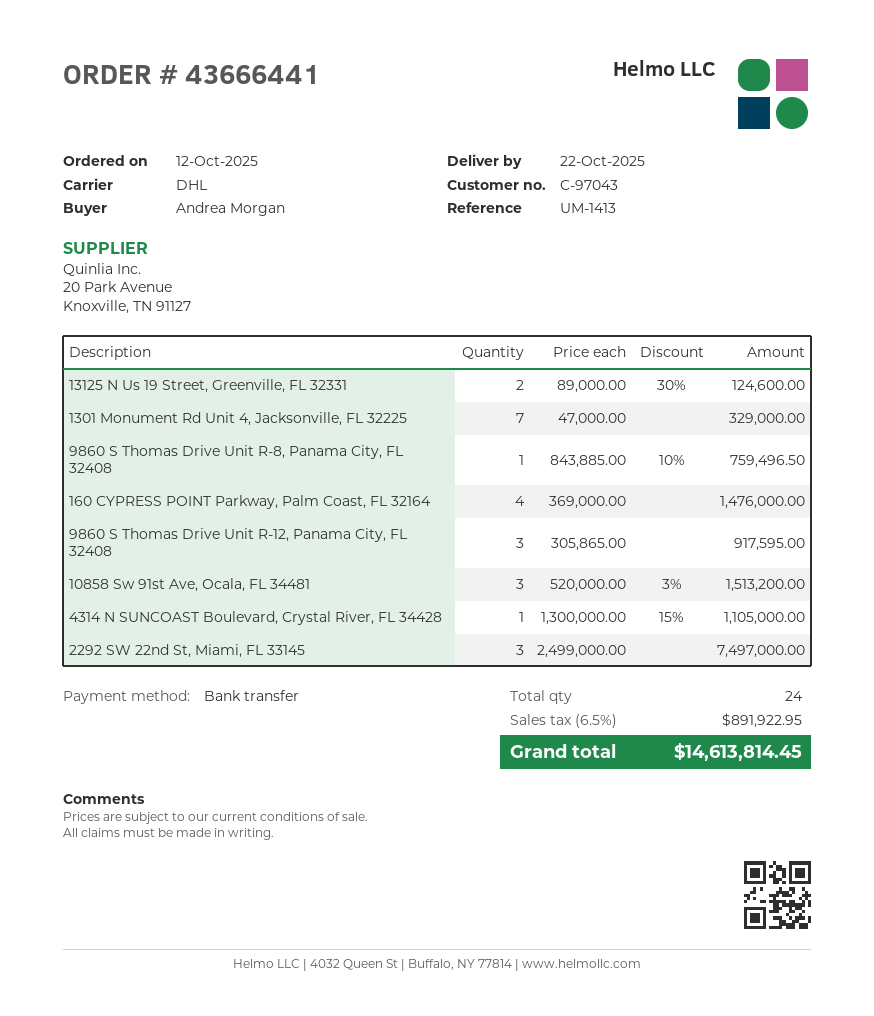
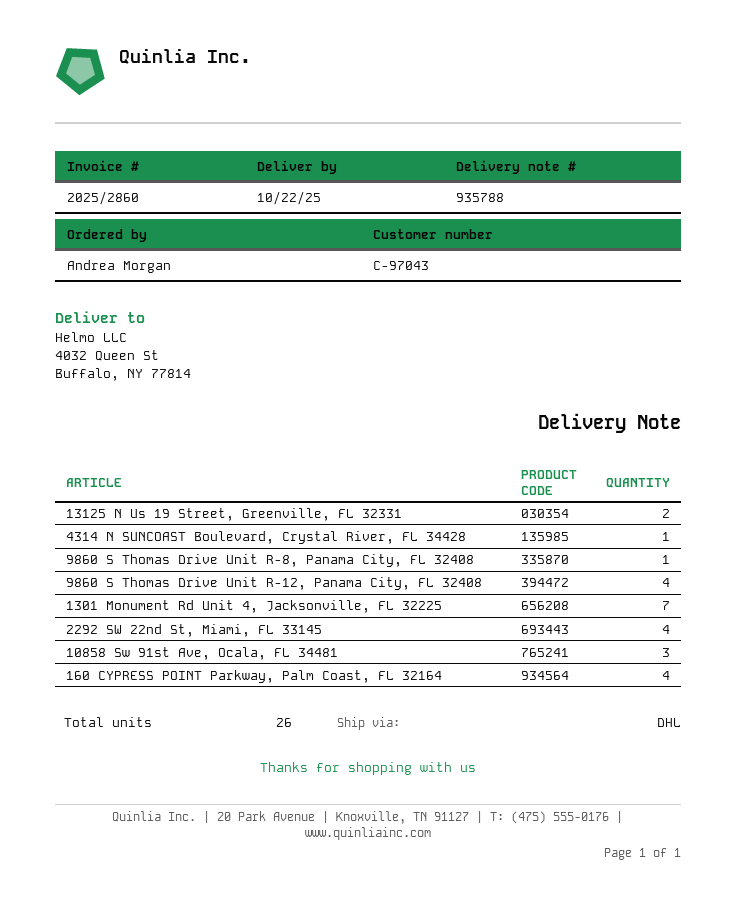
9860 S Thomas Drive Unit R-12, Panama City, FL 32408: 3 -> 4
2292 SW 22nd St, Miami, FL 33145: 3 -> 4
total quantity: 24 -> 26

